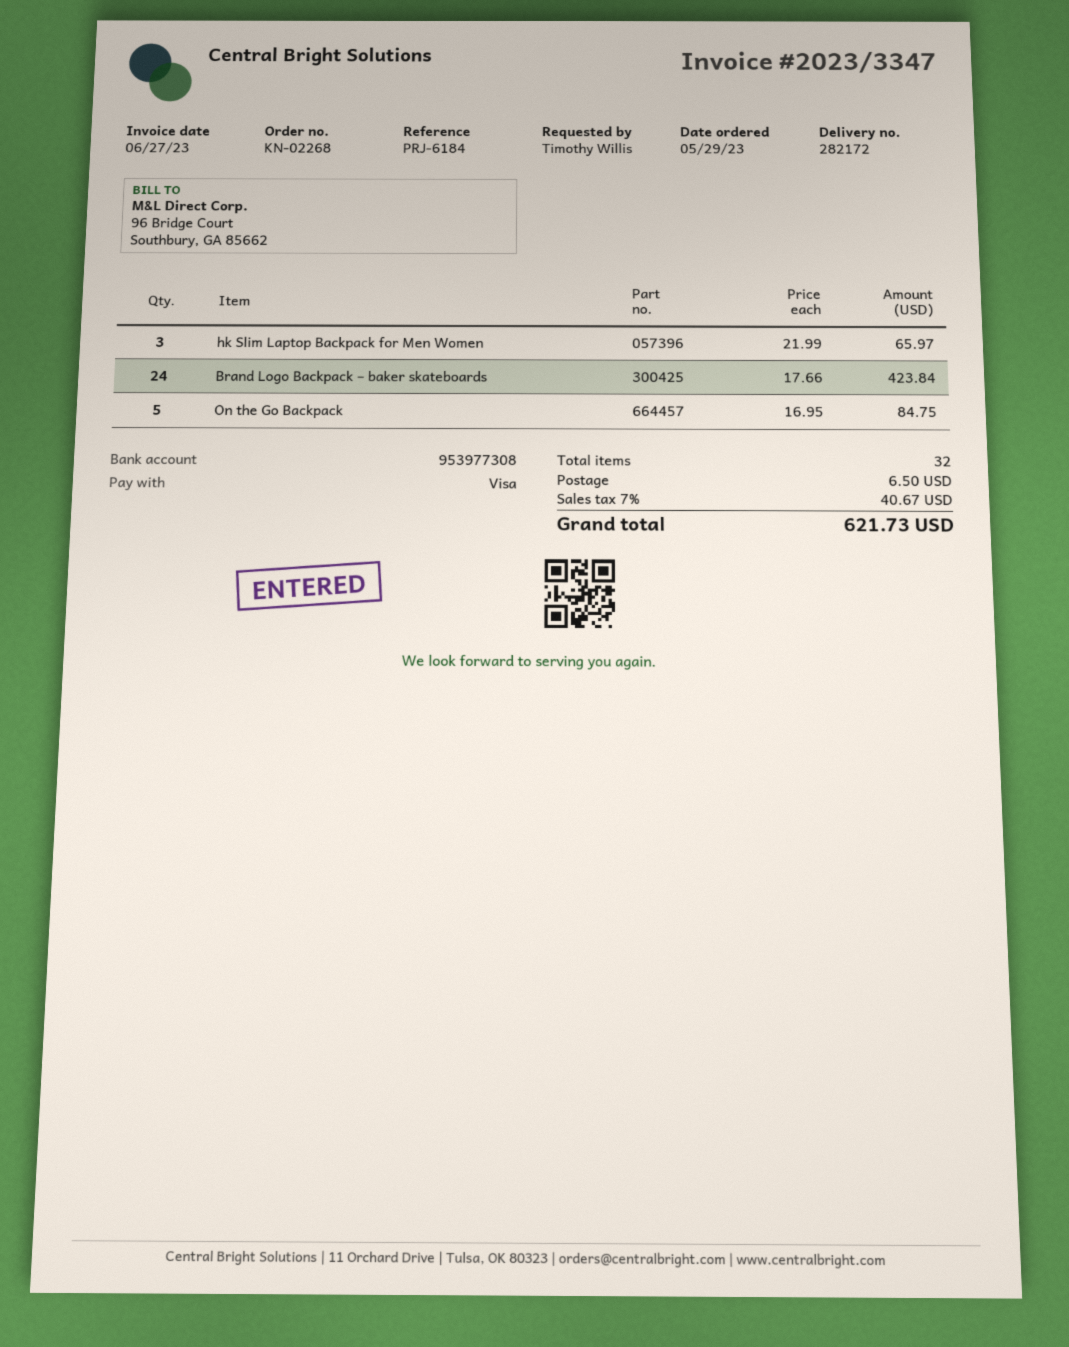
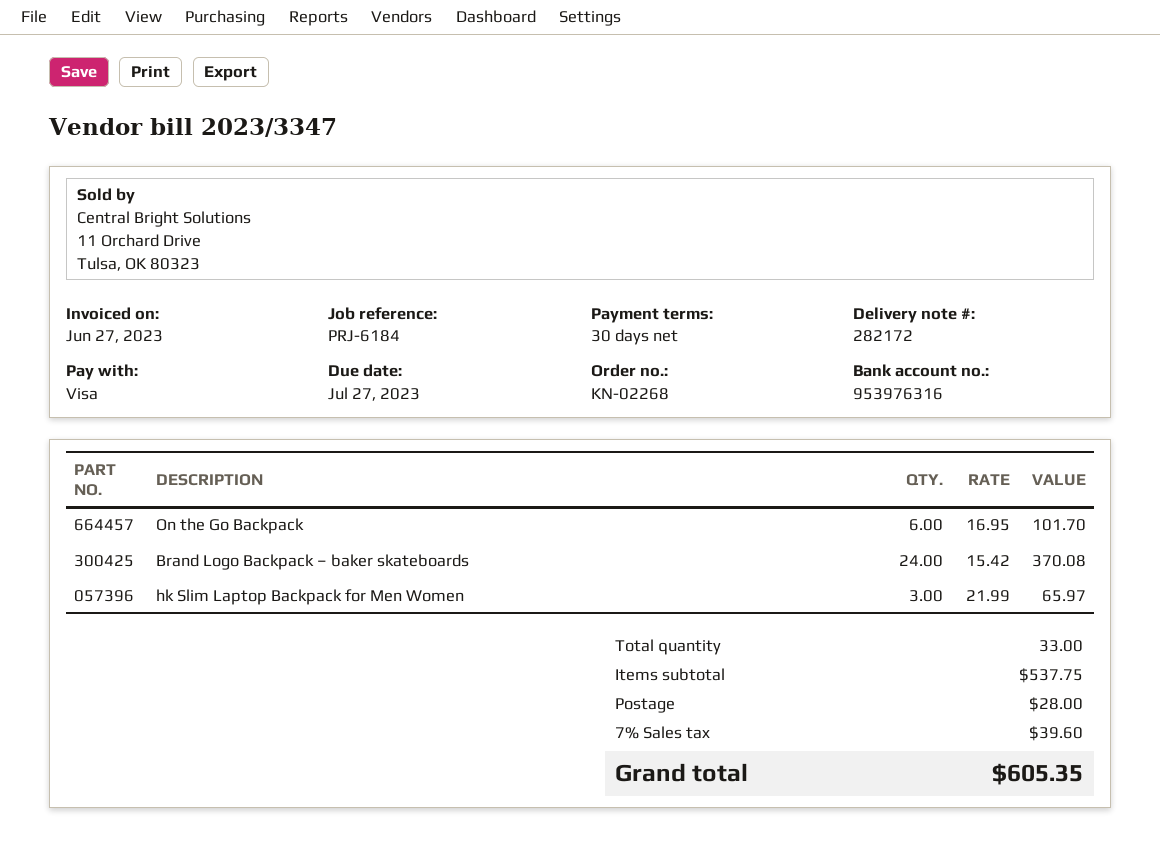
bank account: 953977308 -> 953976316
Brand Logo Backpack – baker skateboards: 24 x 17.66 = 423.84 -> 24 x 15.42 = 370.08
On the Go Backpack: 5 x 16.95 = 84.75 -> 6 x 16.95 = 101.70
total quantity: 32 -> 33
shipping: 6.50 -> 28.00
tax: 7% = 40.67 -> 7% = 39.60
total: 621.73 -> 605.35

